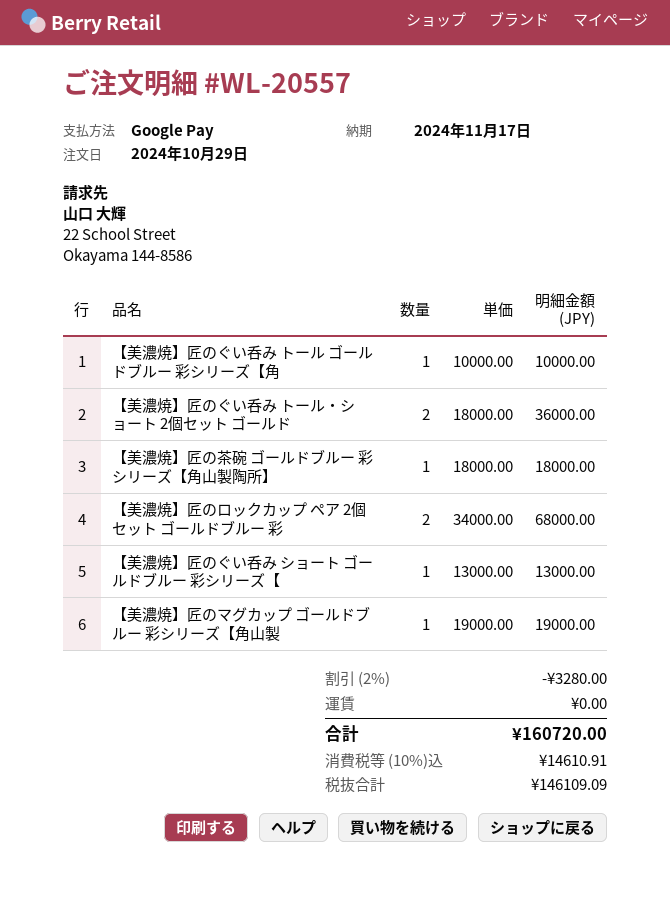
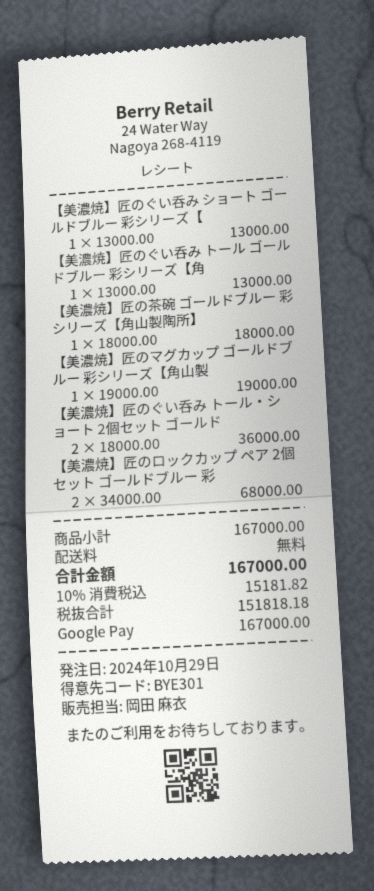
【美濃焼】匠のぐい呑み トール ゴールドブルー 彩シリーズ【角: 1 x 10000.00 = 10000.00 -> 1 x 13000.00 = 13000.00
discount: 2% = 3280.00 -> none
net: 146109.09 -> 151818.18
tax: 10% = 14610.91 -> 10% = 15181.82
total: 160720.00 -> 167000.00

